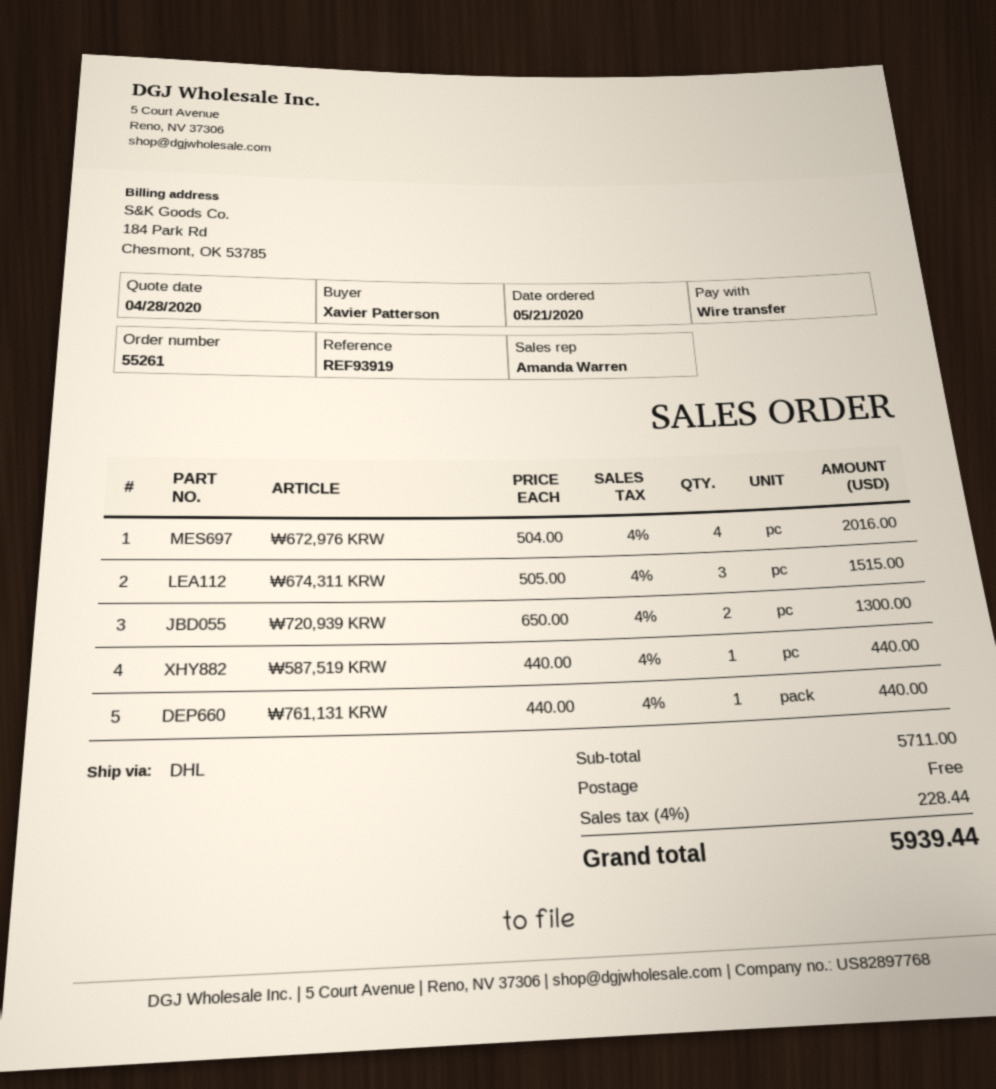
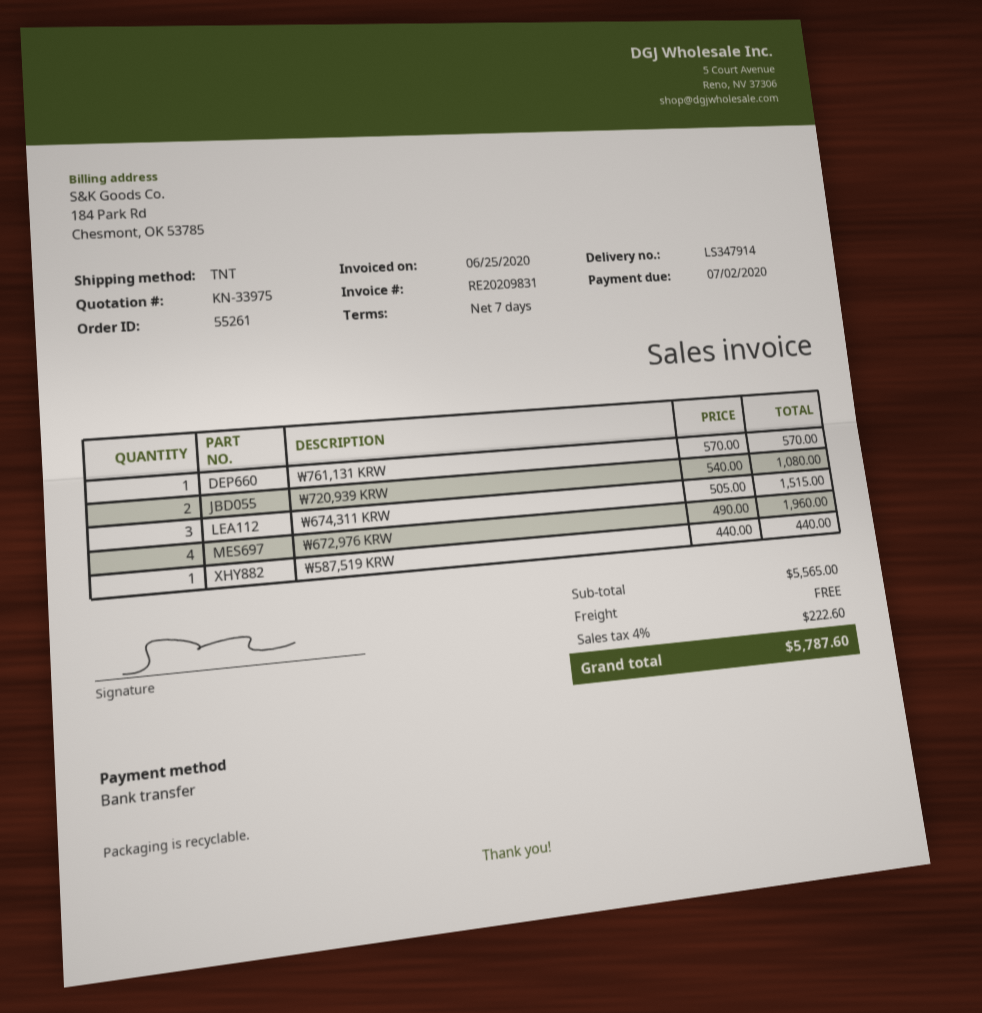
shipping method: DHL -> TNT
₩672,976 KRW: 4 x 504.00 = 2016.00 -> 4 x 490.00 = 1960.00
₩720,939 KRW: 2 x 650.00 = 1300.00 -> 2 x 540.00 = 1080.00
₩761,131 KRW: 1 x 440.00 = 440.00 -> 1 x 570.00 = 570.00
subtotal: 5711.00 -> 5565.00
tax: 4% = 228.44 -> 4% = 222.60
total: 5939.44 -> 5787.60

